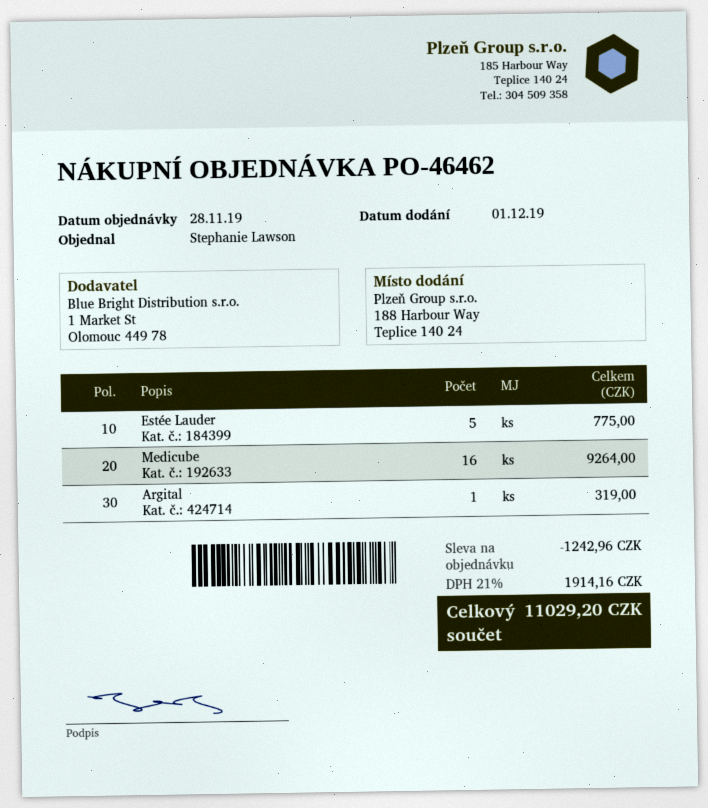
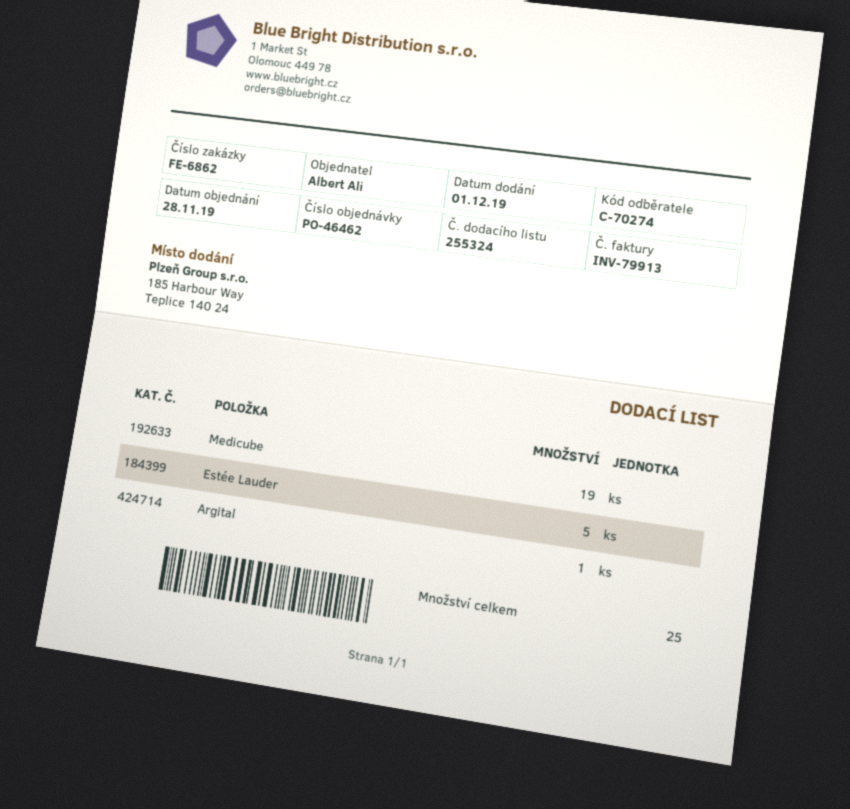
ordered by: Stephanie Lawson -> Albert Ali
ship to: 188 Harbour Way, Teplice 140 24 -> 185 Harbour Way, Teplice 140 24
Medicube: 16 -> 19

